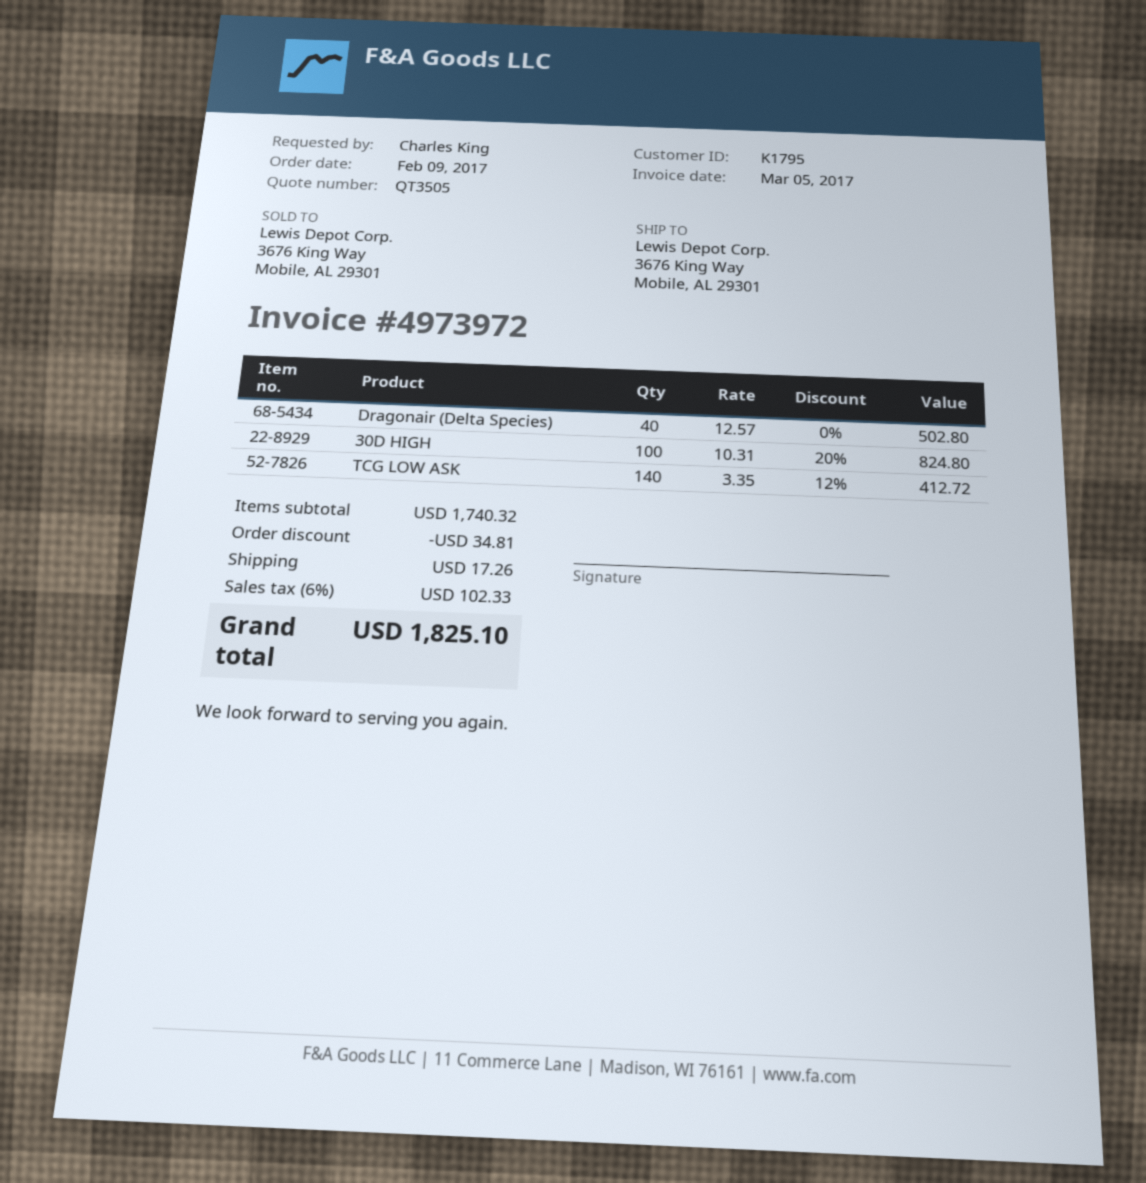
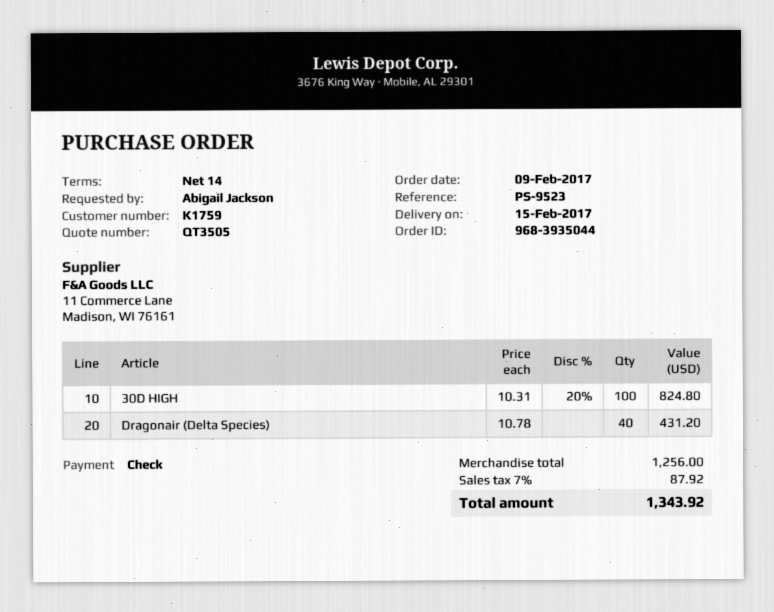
customer number: K1795 -> K1759
ordered by: Charles King -> Abigail Jackson
Dragonair (Delta Species): 40 x 12.57 = 502.80 -> 40 x 10.78 = 431.20
TCG LOW ASK: 140 x 3.35 - 12% = 412.72 -> none
subtotal: 1740.32 -> 1256.00
discount: 34.81 -> none
shipping: 17.26 -> none
tax: 6% = 102.33 -> 7% = 87.92
total: 1825.10 -> 1343.92

